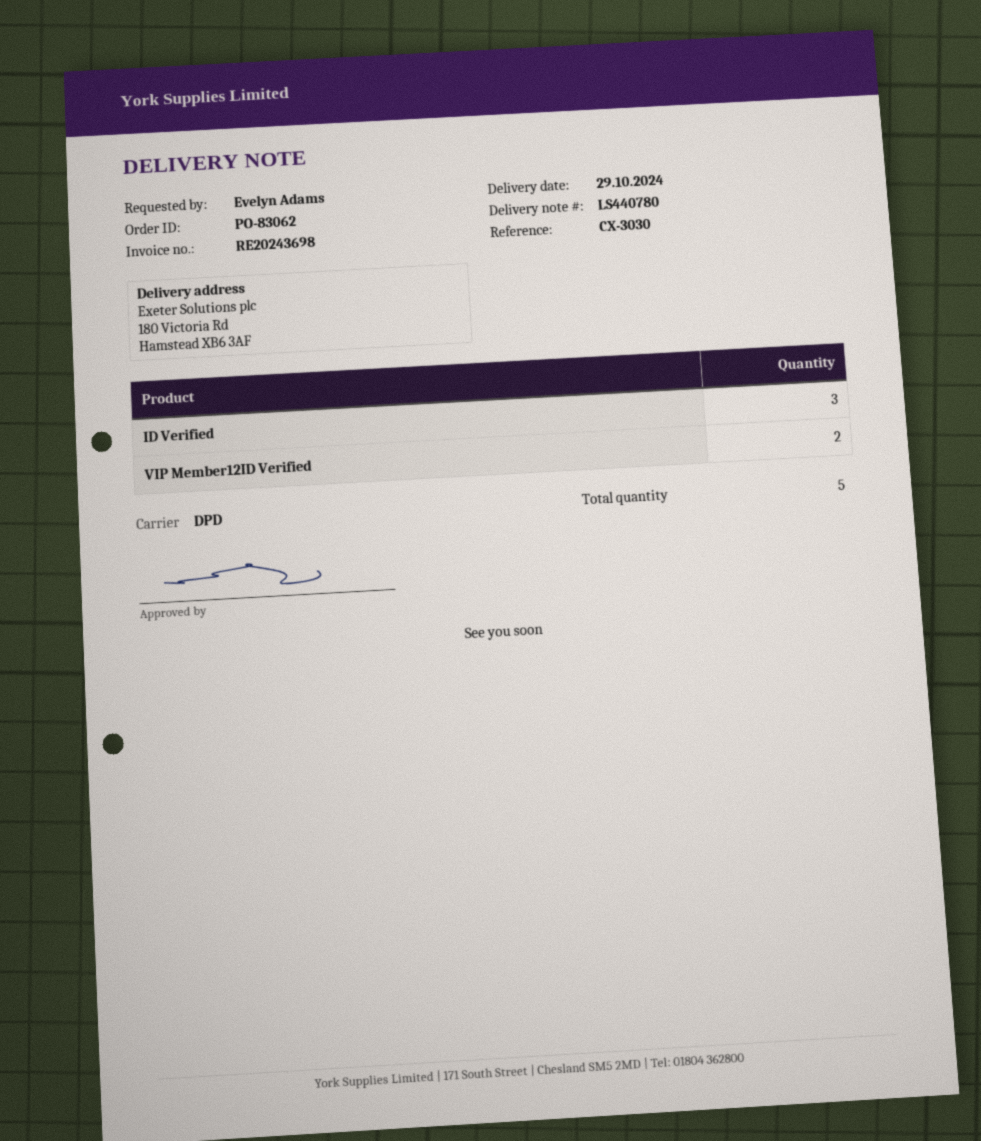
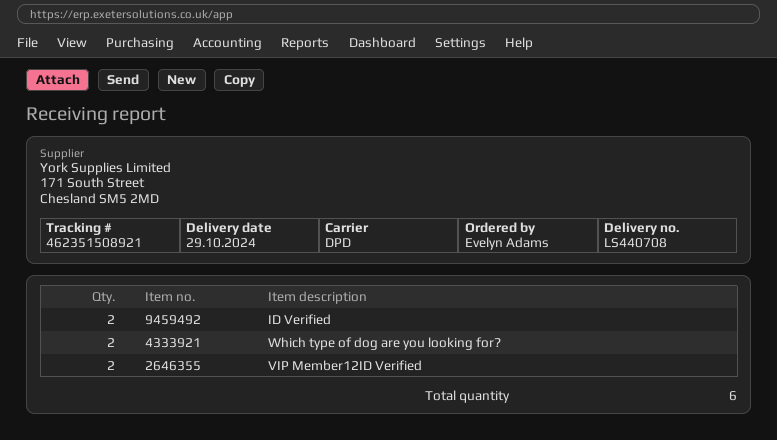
delivery note number: LS440780 -> LS440708
ID Verified: 3 -> 2
Which type of dog are you looking for?: none -> 2
total quantity: 5 -> 6

